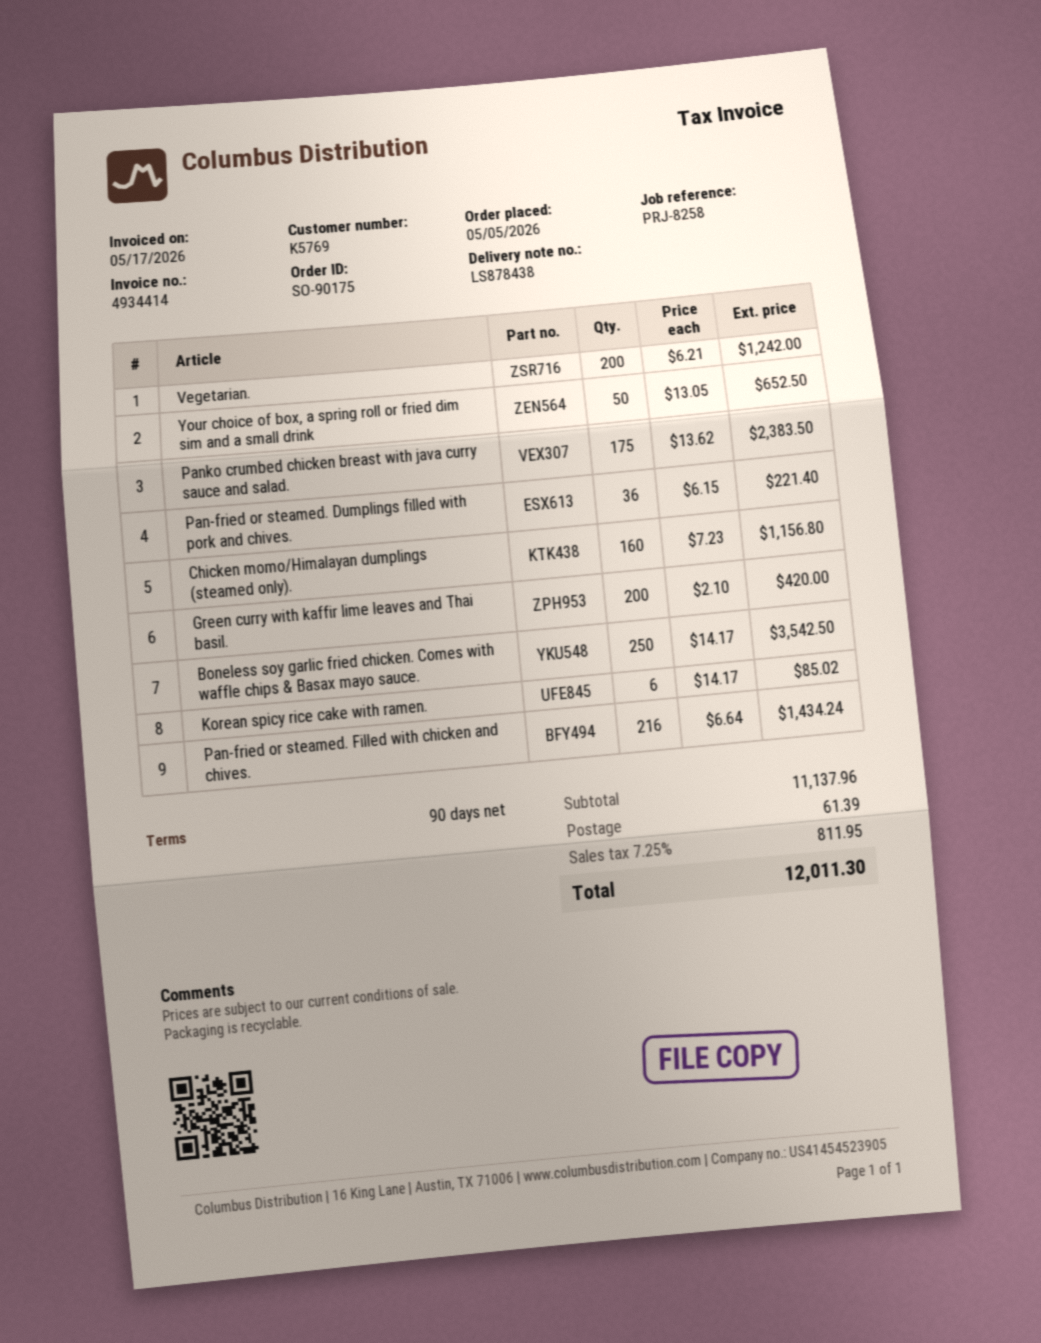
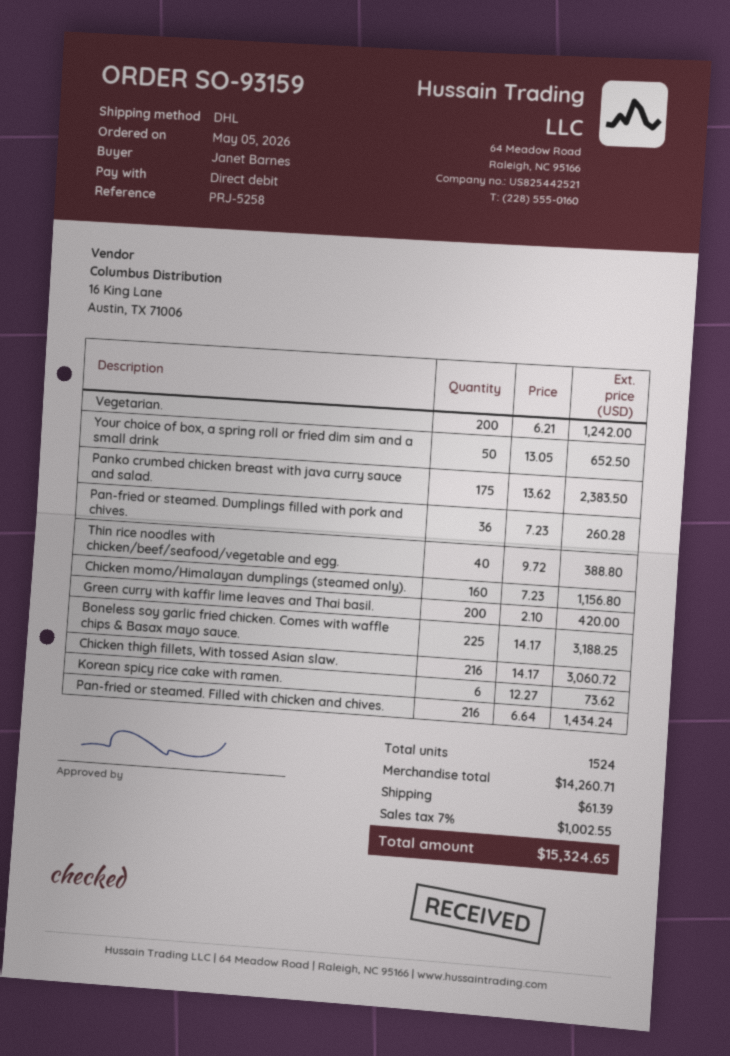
order number: SO-90175 -> SO-93159
reference: PRJ-8258 -> PRJ-5258
Pan-fried or steamed. Dumplings filled with pork and chives.: 36 x 6.15 = 221.40 -> 36 x 7.23 = 260.28
Boneless soy garlic fried chicken. Comes with waffle chips & Basax mayo sauce.: 250 x 14.17 = 3542.50 -> 225 x 14.17 = 3188.25
Korean spicy rice cake with ramen.: 6 x 14.17 = 85.02 -> 6 x 12.27 = 73.62
Thin rice noodles with chicken/beef/seafood/vegetable and egg.: none -> 40 x 9.72 = 388.80
Chicken thigh fillets, With tossed Asian slaw.: none -> 216 x 14.17 = 3060.72
subtotal: 11137.96 -> 14260.71
tax: 7.25% = 811.95 -> 7% = 1002.55
total: 12011.30 -> 15324.65

